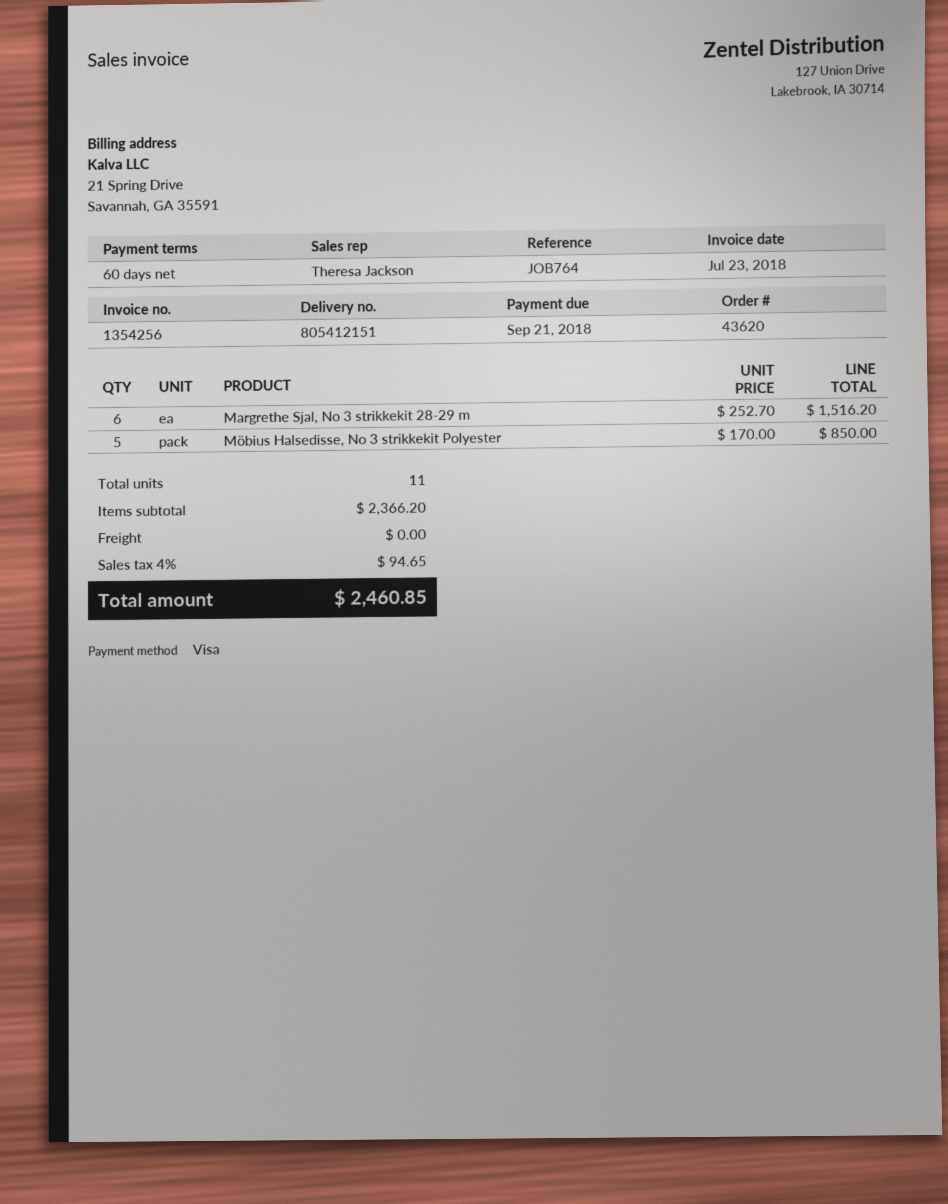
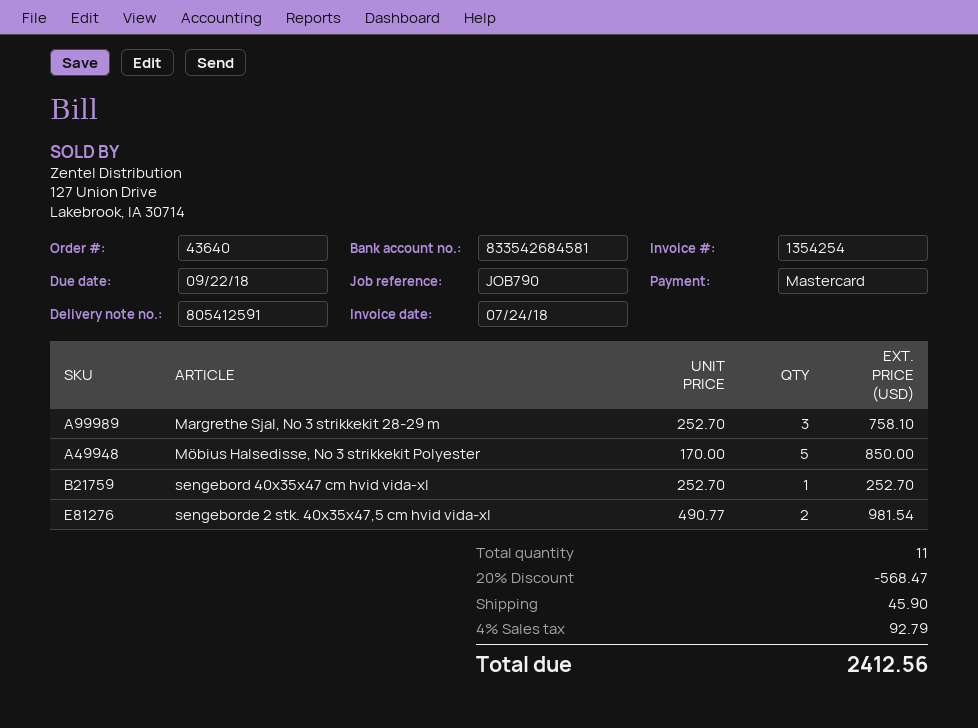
order number: 43620 -> 43640
delivery note number: 805412151 -> 805412591
invoice number: 1354256 -> 1354254
invoice date: 2018-07-23 -> 2018-07-24
due date: 2018-09-21 -> 2018-09-22
reference: JOB764 -> JOB790
payment method: Visa -> Mastercard
Margrethe Sjal, No 3 strikkekit 28-29 m: 6 x 252.70 = 1516.20 -> 3 x 252.70 = 758.10
sengebord 40x35x47 cm hvid vida-xl: none -> 1 x 252.70 = 252.70
sengeborde 2 stk. 40x35x47,5 cm hvid vida-xl: none -> 2 x 490.77 = 981.54
discount: none -> 20% = 568.47
shipping: 0.00 -> 45.90
tax: 4% = 94.65 -> 4% = 92.79
total: 2460.85 -> 2412.56

